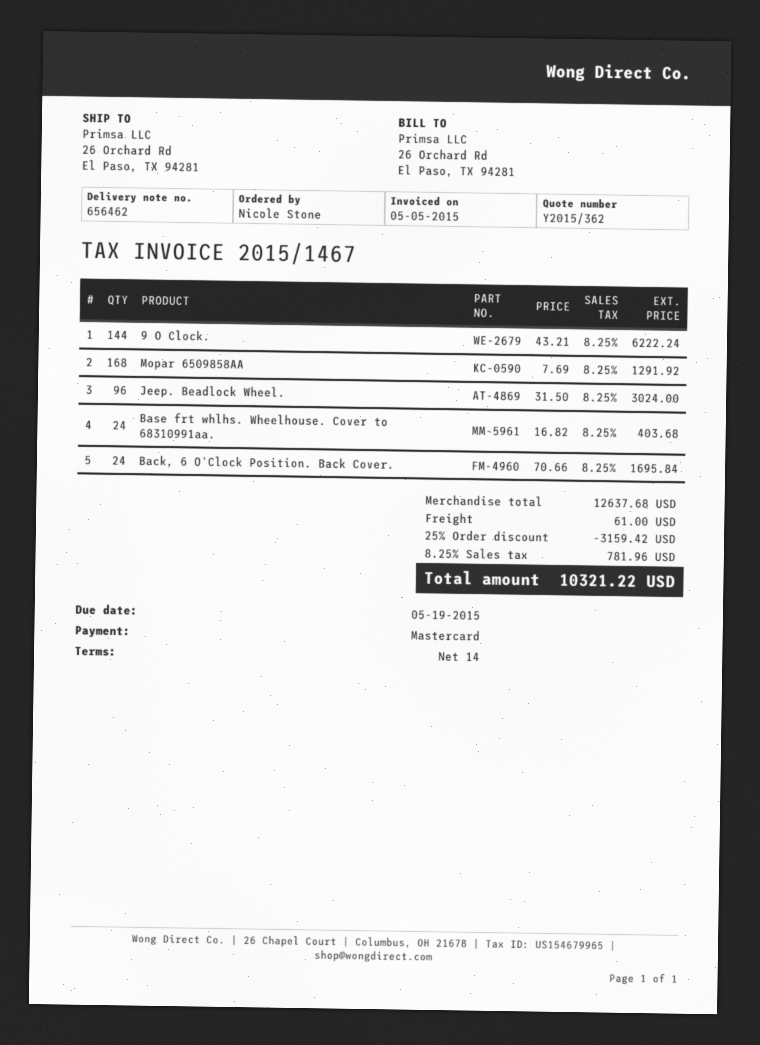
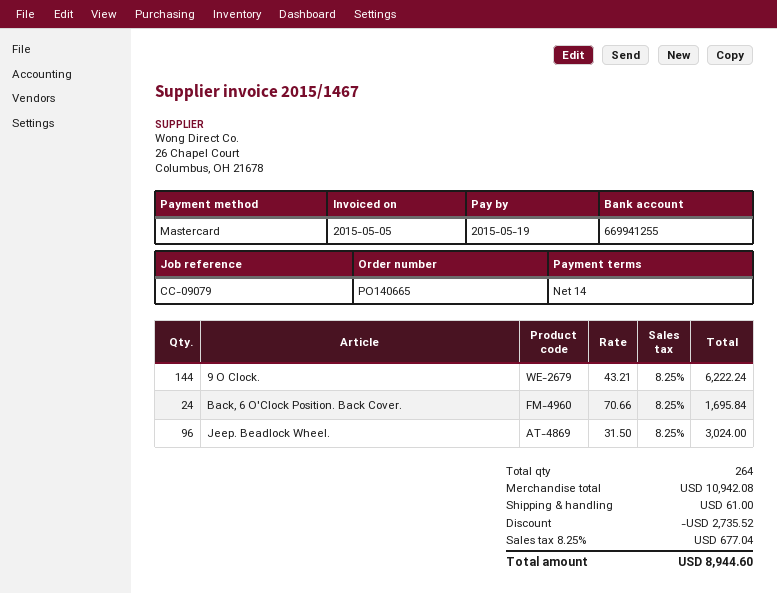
Mopar 6509858AA: 168 x 7.69 = 1291.92 -> none
Base frt whlhs. Wheelhouse. Cover to 68310991aa.: 24 x 16.82 = 403.68 -> none
subtotal: 12637.68 -> 10942.08
discount: 3159.42 -> 2735.52
tax: 8.25% = 781.96 -> 8.25% = 677.04
total: 10321.22 -> 8944.60

